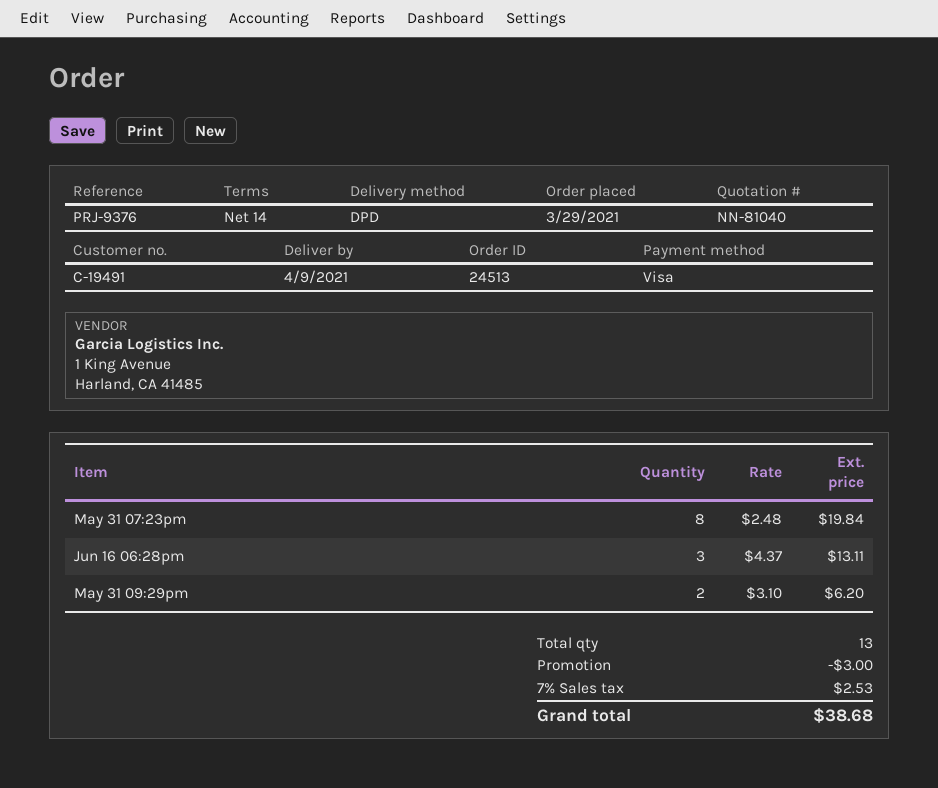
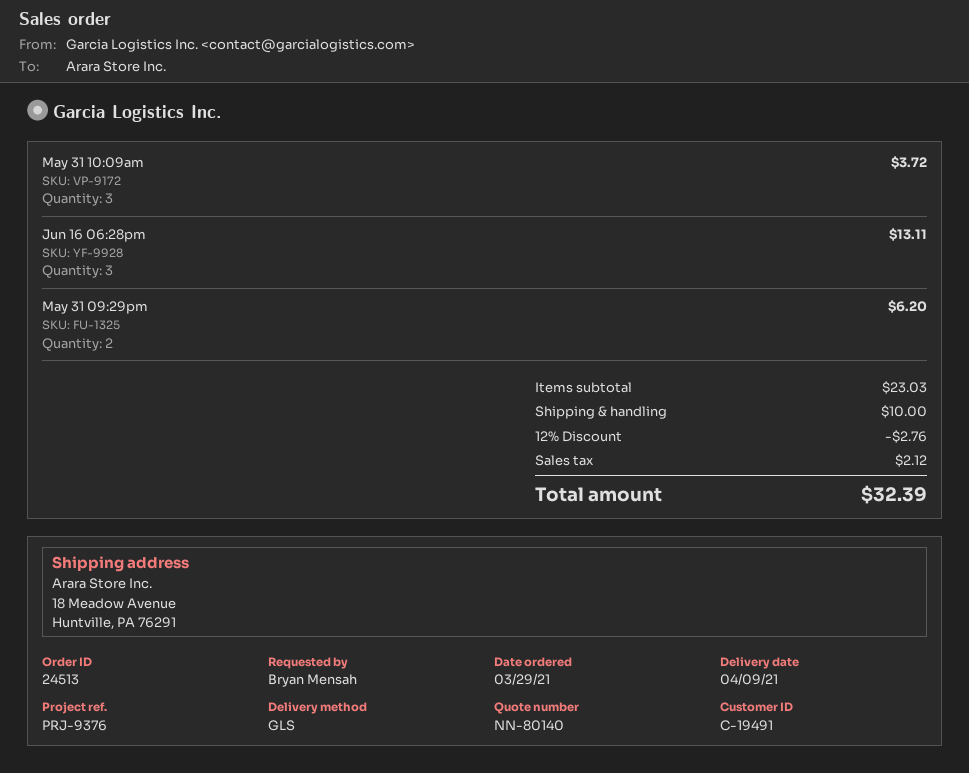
quote number: NN-81040 -> NN-80140
shipping method: DPD -> GLS
May 31 07:23pm: 8 for 19.84 -> none
May 31 10:09am: none -> 3 for 3.72
discount: 3.00 -> 2.76
shipping: none -> 10.00
tax: 2.53 -> 2.12
total: 38.68 -> 32.39

